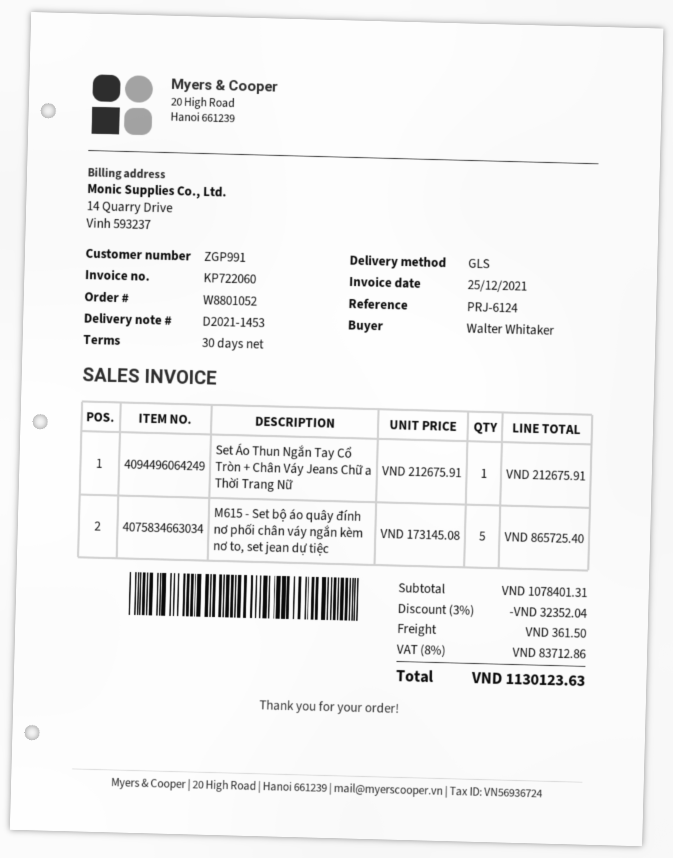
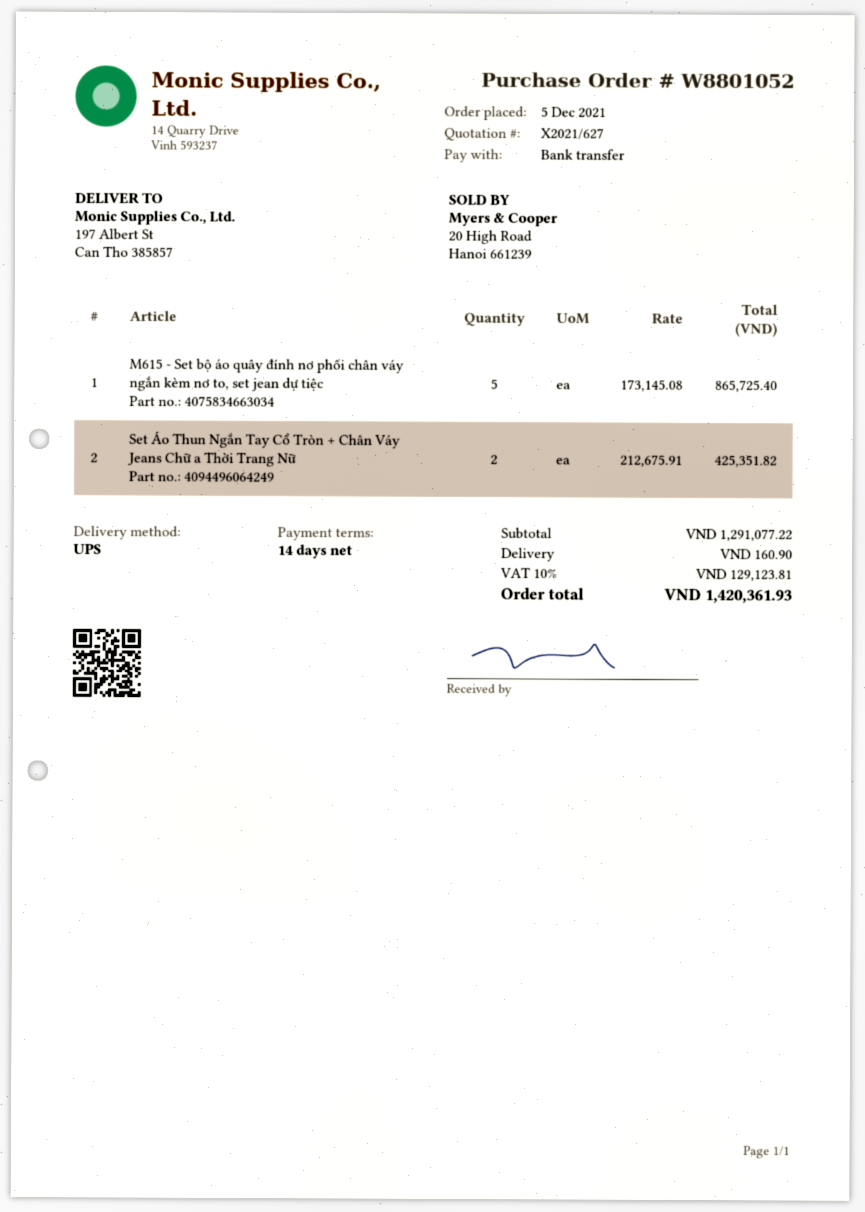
payment terms: 30 days -> 14 days
shipping method: GLS -> UPS
Set Áo Thun Ngắn Tay Cổ Tròn + Chân Váy Jeans Chữ a Thời Trang Nữ: 1 x 212675.91 = 212675.91 -> 2 x 212675.91 = 425351.82
subtotal: 1078401.31 -> 1291077.22
discount: 3% = 32352.04 -> none
shipping: 361.50 -> 160.90
tax: 8% = 83712.86 -> 10% = 129123.81
total: 1130123.63 -> 1420361.93

